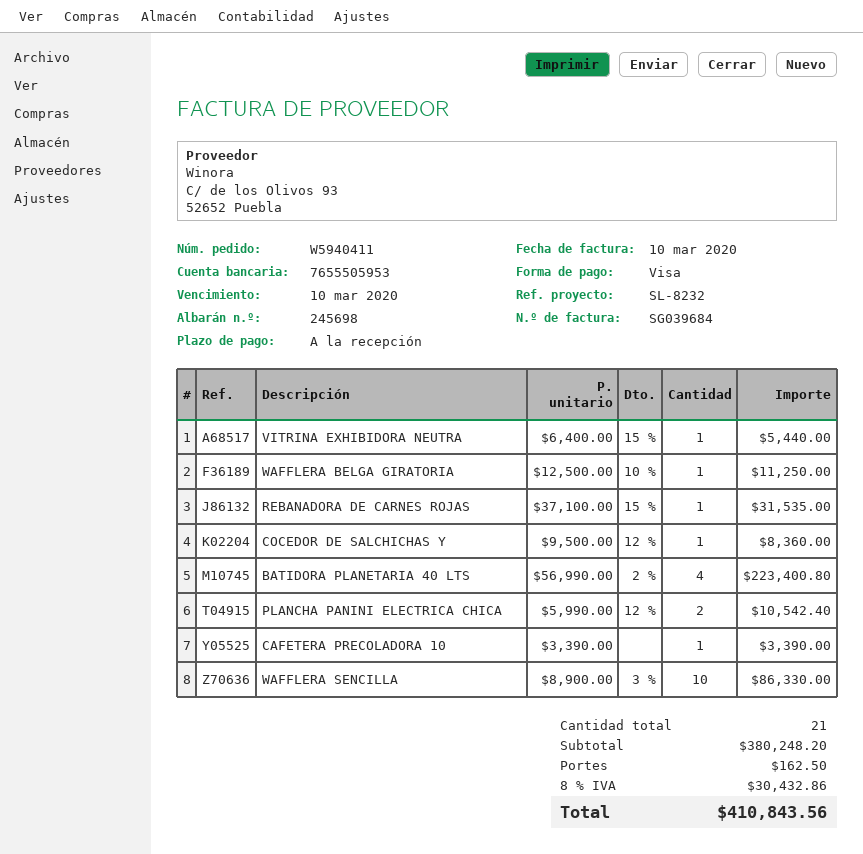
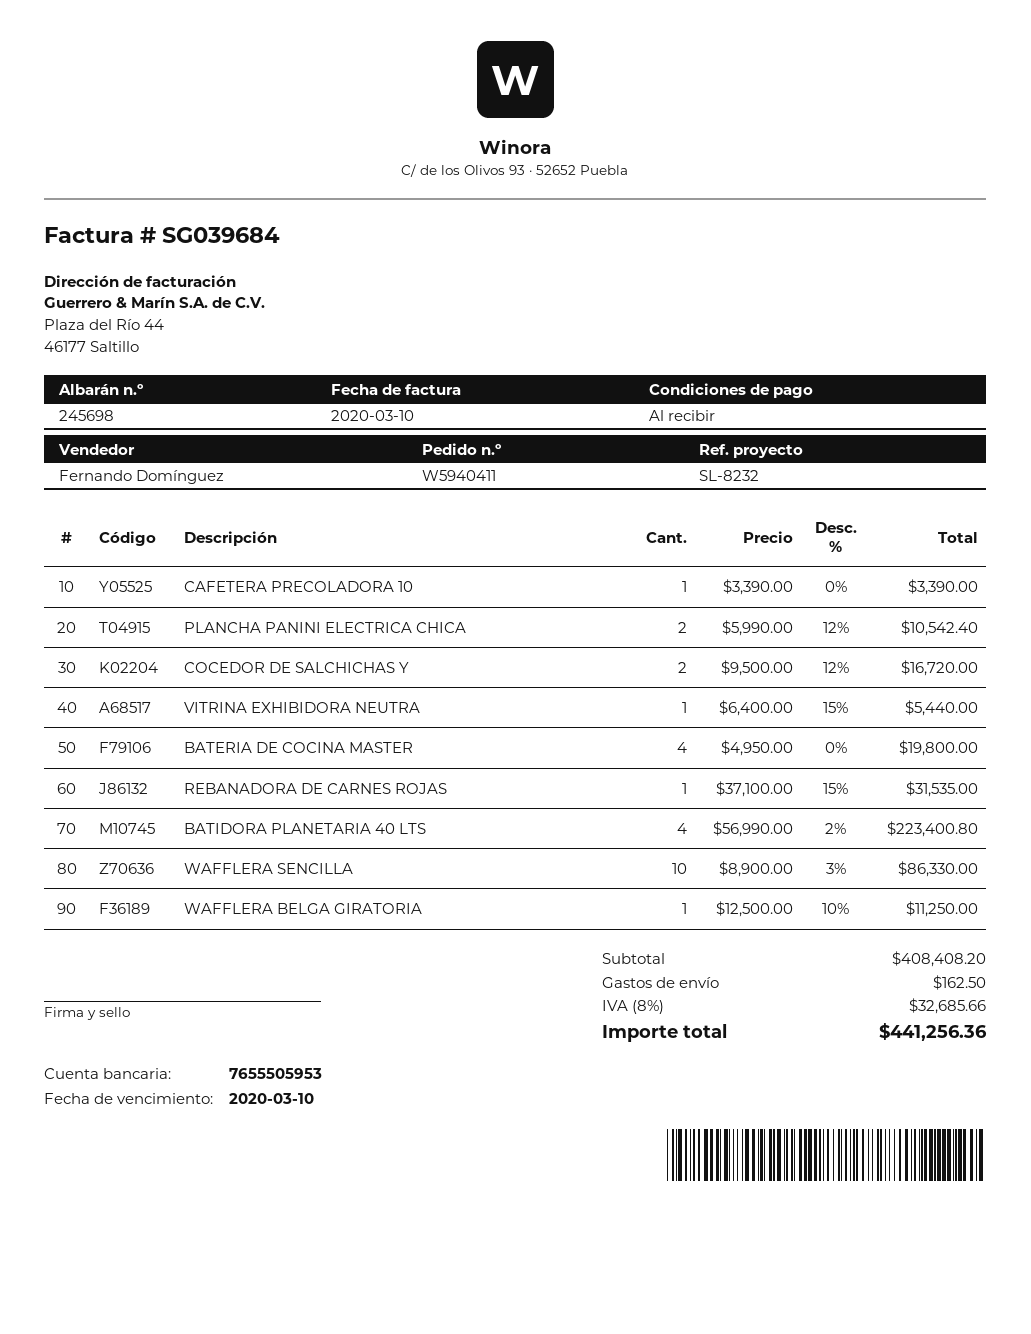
COCEDOR DE SALCHICHAS Y: 1 x 9500.00 - 12% = 8360.00 -> 2 x 9500.00 - 12% = 16720.00
BATERIA DE COCINA MASTER: none -> 4 x 4950.00 = 19800.00
subtotal: 380248.20 -> 408408.20
tax: 8% = 30432.86 -> 8% = 32685.66
total: 410843.56 -> 441256.36

